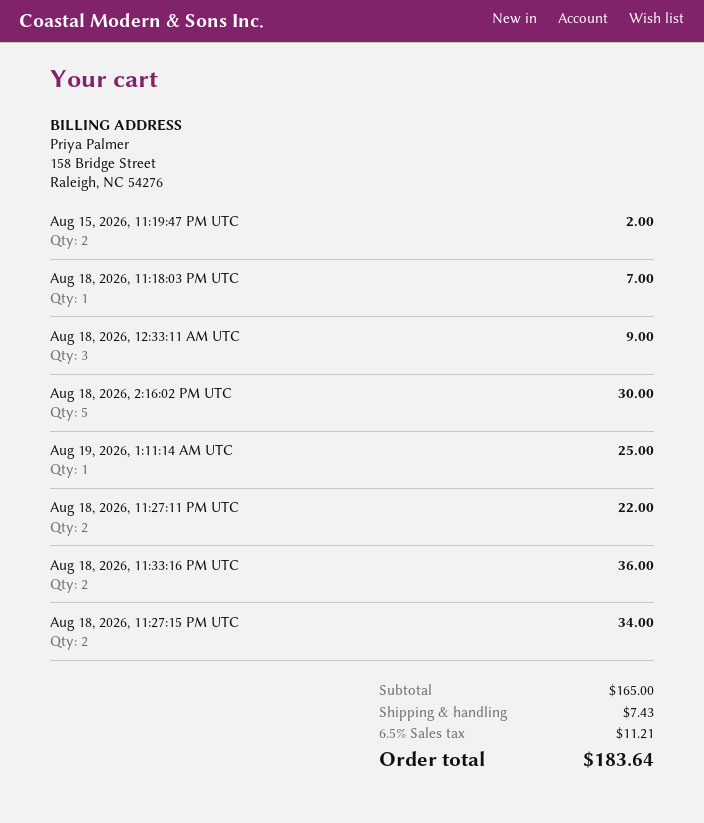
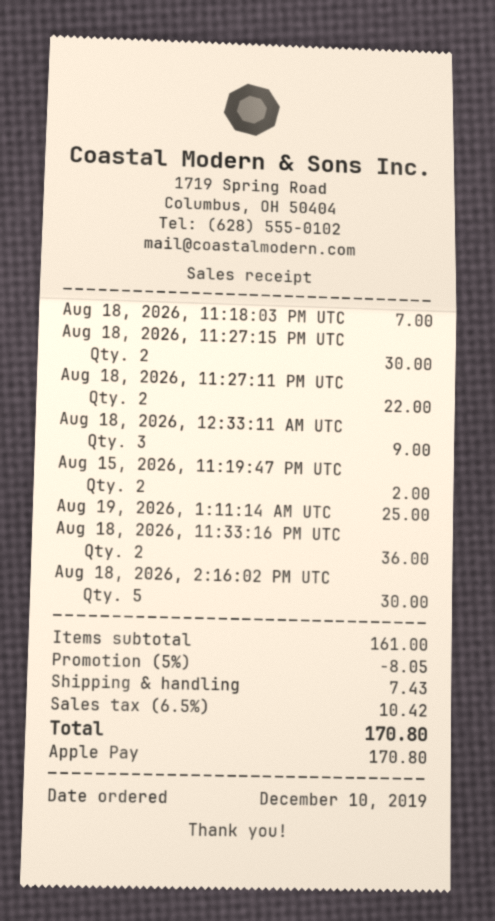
Aug 18, 2026, 11:27:15 PM UTC: 2 for 34.00 -> 2 for 30.00
subtotal: 165.00 -> 161.00
discount: none -> 5% = 8.05
tax: 6.5% = 11.21 -> 6.5% = 10.42
total: 183.64 -> 170.80

